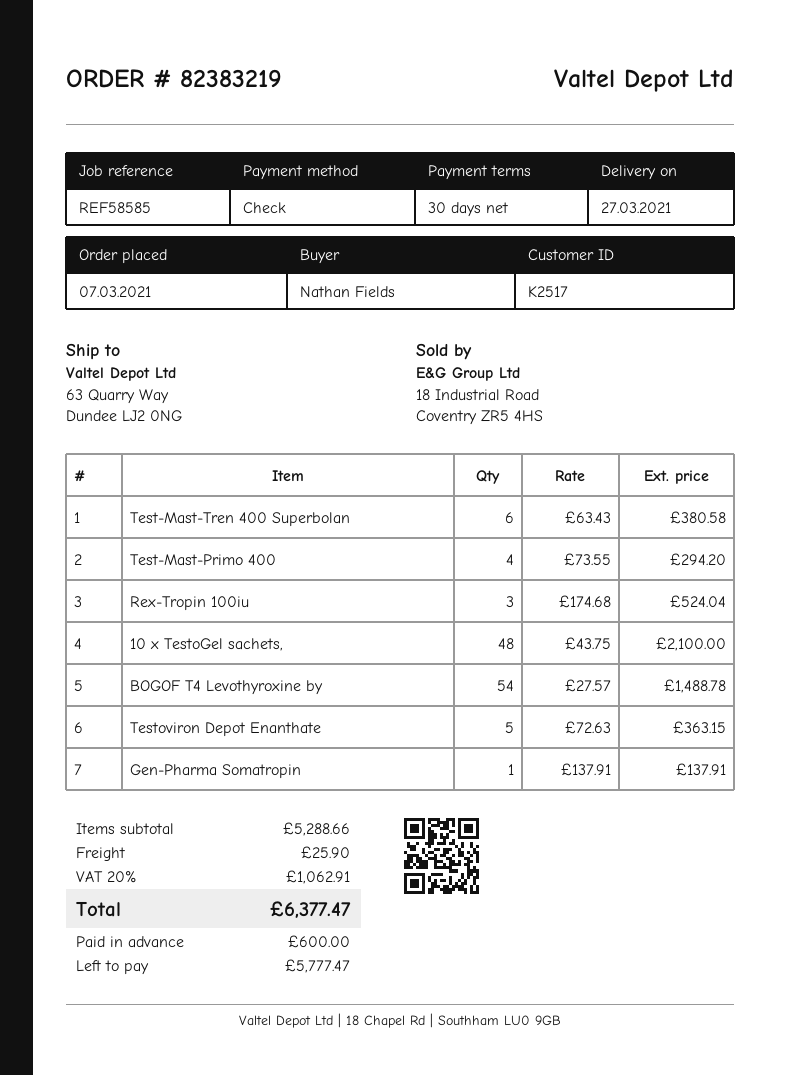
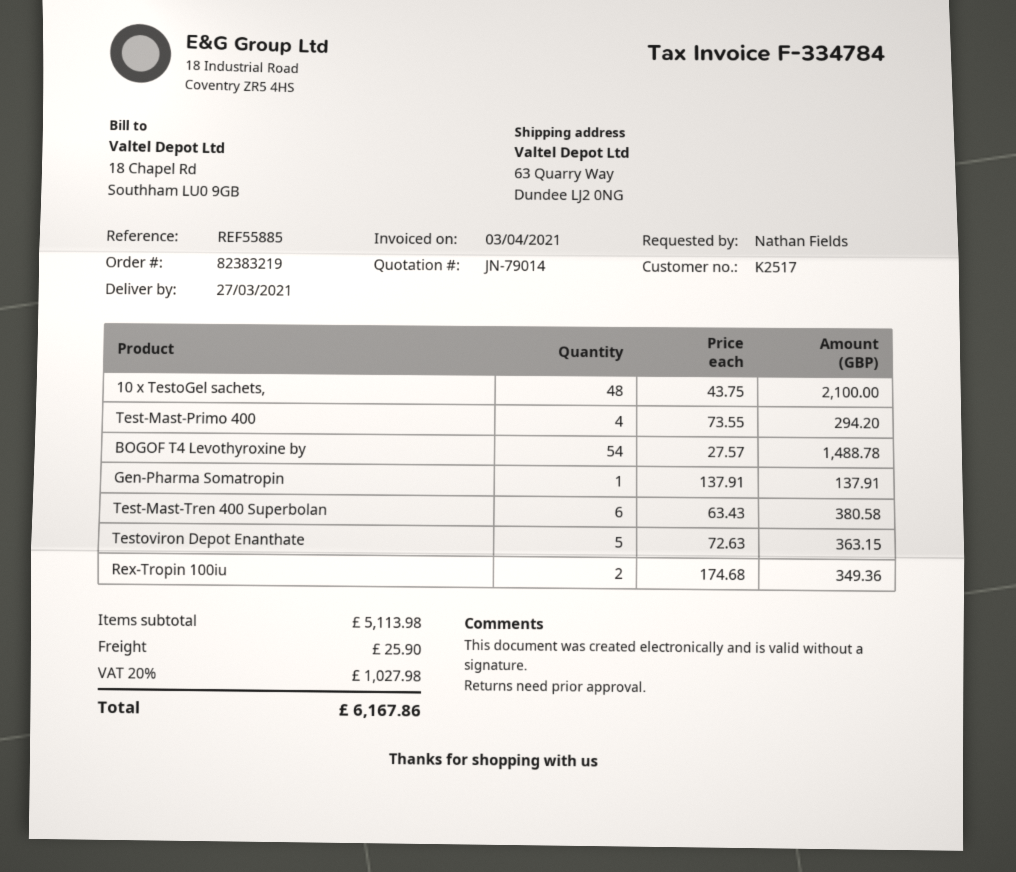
reference: REF58585 -> REF55885
Rex-Tropin 100iu: 3 x 174.68 = 524.04 -> 2 x 174.68 = 349.36
subtotal: 5288.66 -> 5113.98
tax: 20% = 1062.91 -> 20% = 1027.98
total: 6377.47 -> 6167.86

